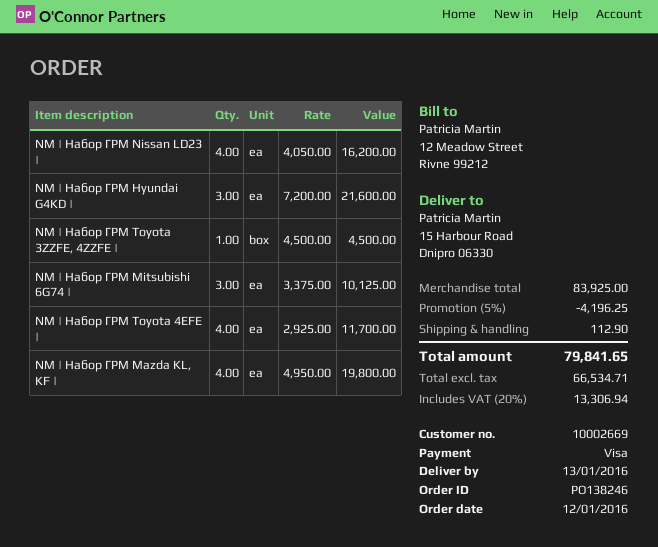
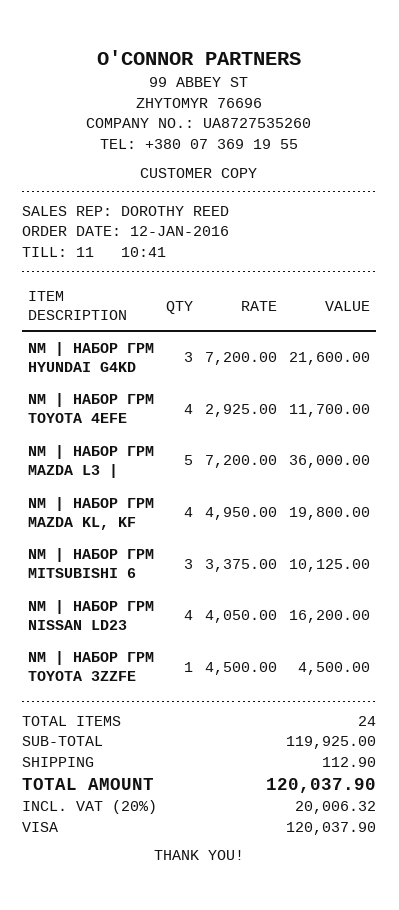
NM | НАБОР ГРМ MAZDA L3 |: none -> 5 x 7200.00 = 36000.00
subtotal: 83925.00 -> 119925.00
discount: 5% = 4196.25 -> none
tax: 20% = 13306.94 -> 20% = 20006.32
total: 79841.65 -> 120037.90

